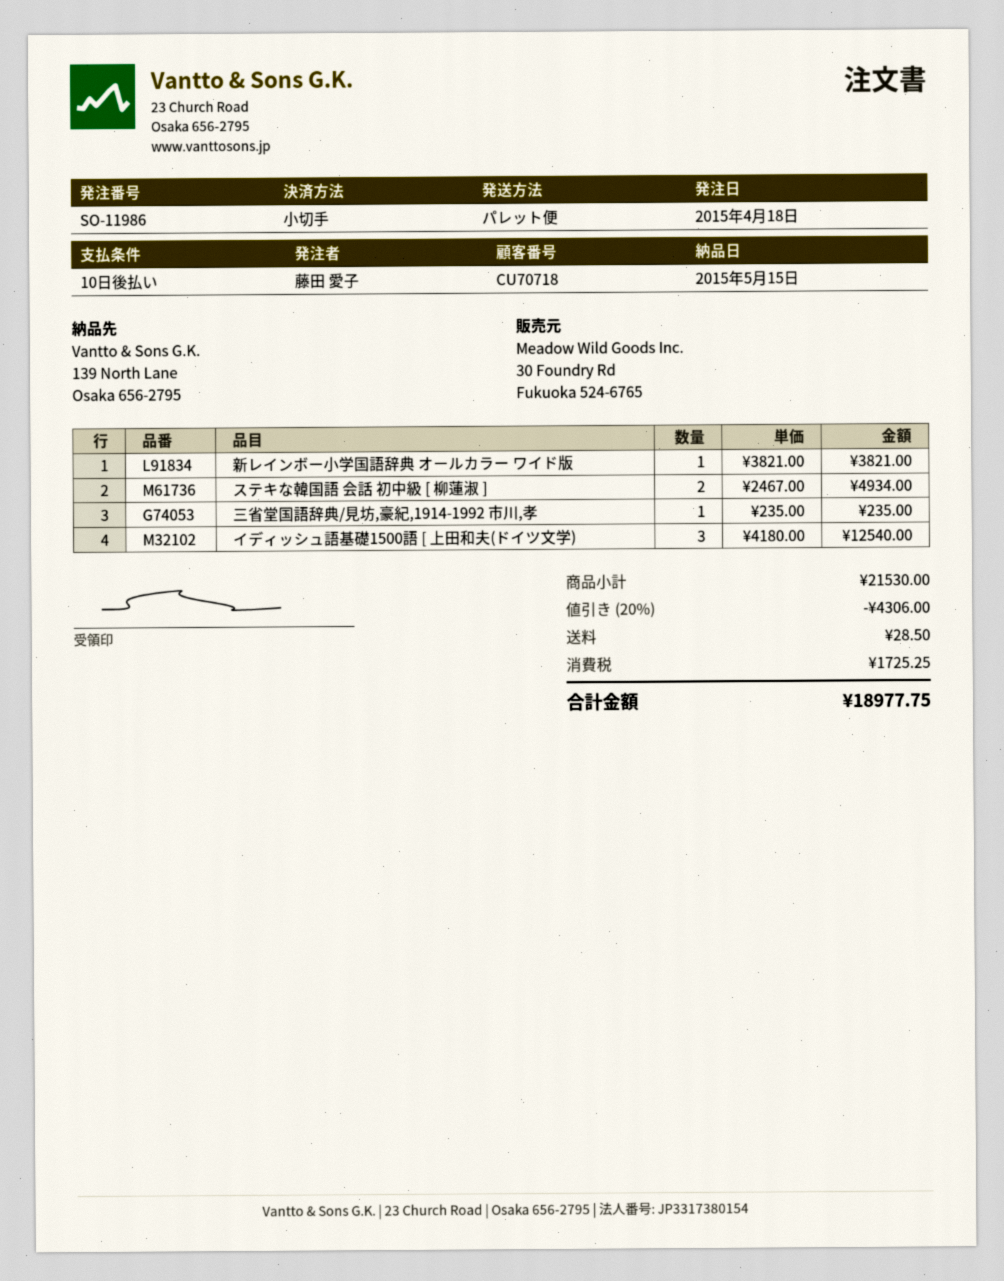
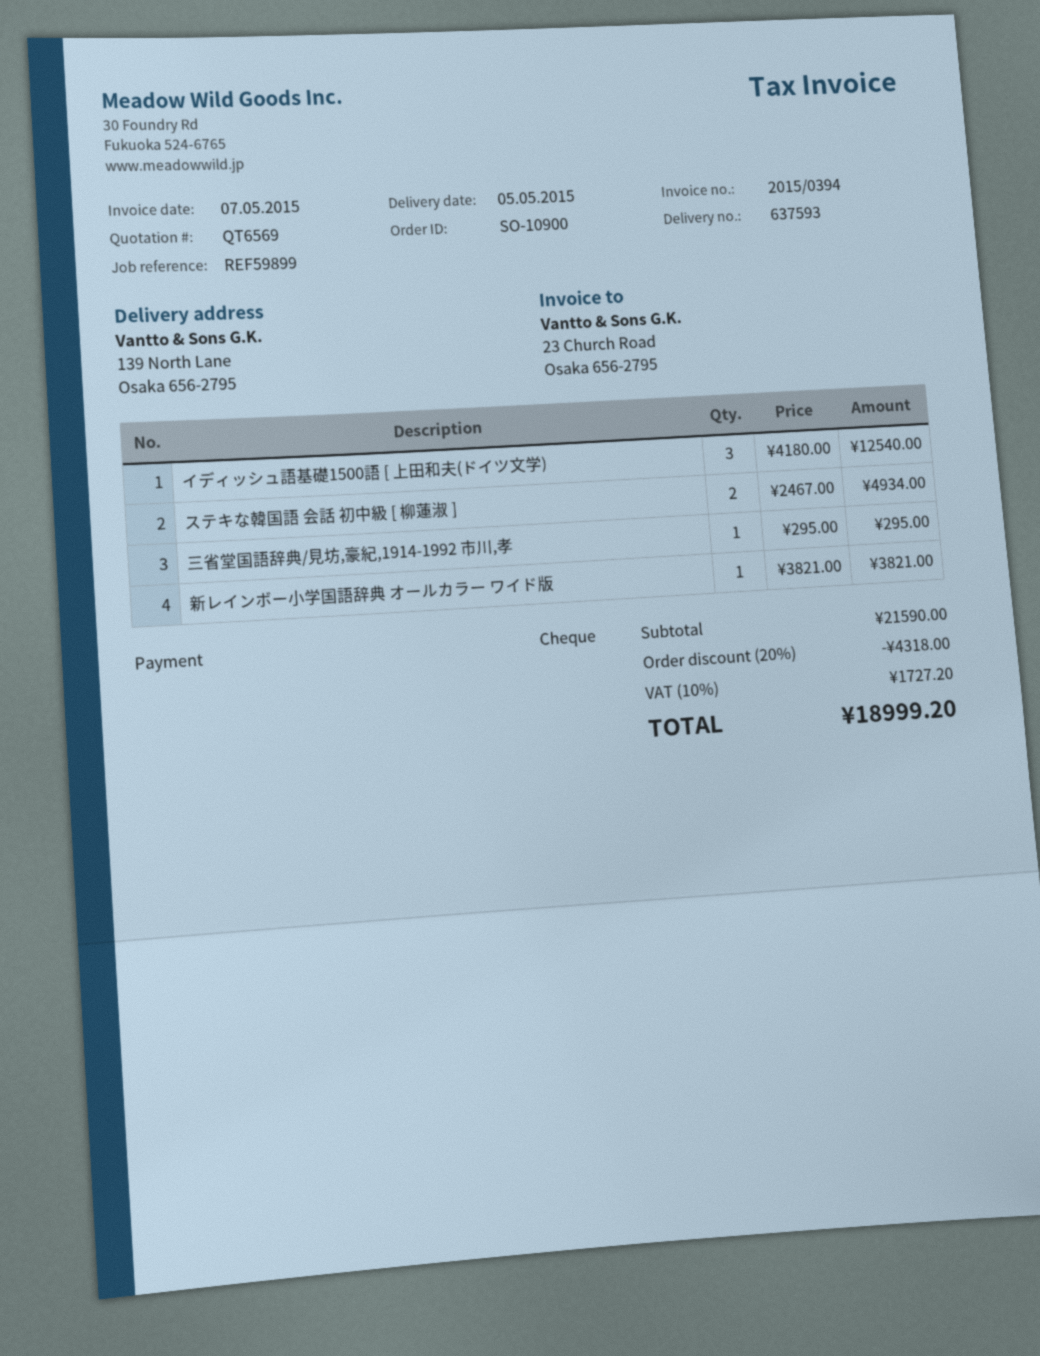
order number: SO-11986 -> SO-10900
delivery date: 2015-05-15 -> 2015-05-05
三省堂国語辞典/見坊,豪紀,1914-1992 市川,孝: 1 x 235.00 = 235.00 -> 1 x 295.00 = 295.00
subtotal: 21530.00 -> 21590.00
discount: 20% = 4306.00 -> 20% = 4318.00
shipping: 28.50 -> none
tax: 1725.25 -> 1727.20
total: 18977.75 -> 18999.20

